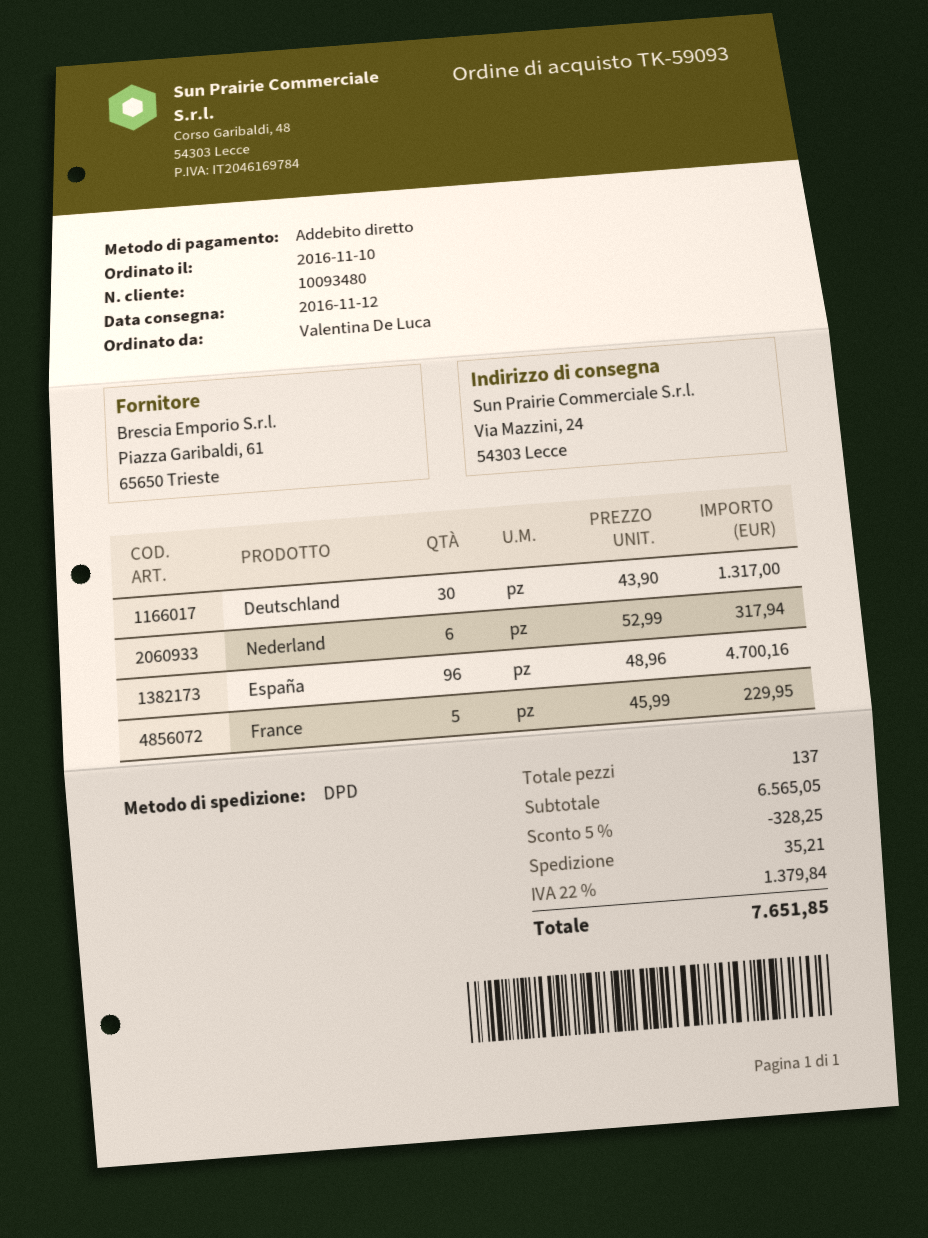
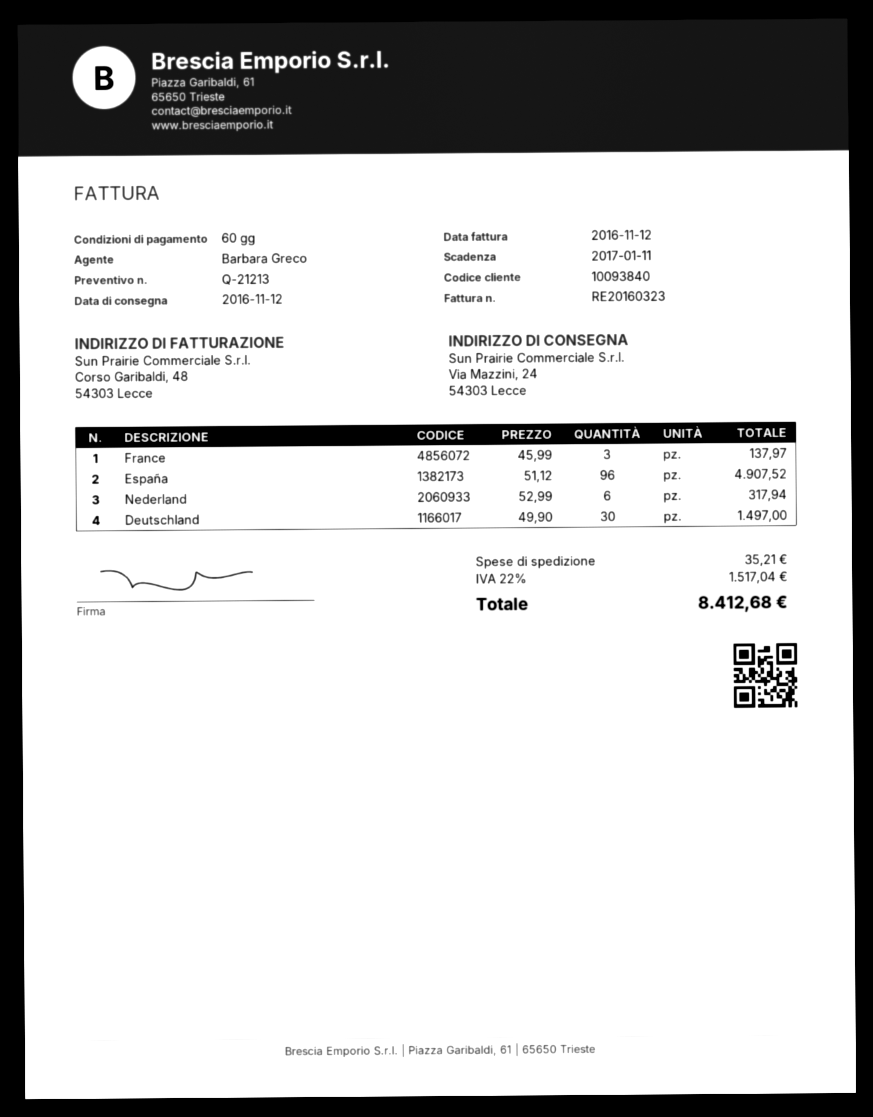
customer number: 10093480 -> 10093840
Deutschland: 30 x 43.90 = 1317.00 -> 30 x 49.90 = 1497.00
España: 96 x 48.96 = 4700.16 -> 96 x 51.12 = 4907.52
France: 5 x 45.99 = 229.95 -> 3 x 45.99 = 137.97
discount: 5% = 328.25 -> none
tax: 22% = 1379.84 -> 22% = 1517.04
total: 7651.85 -> 8412.68

